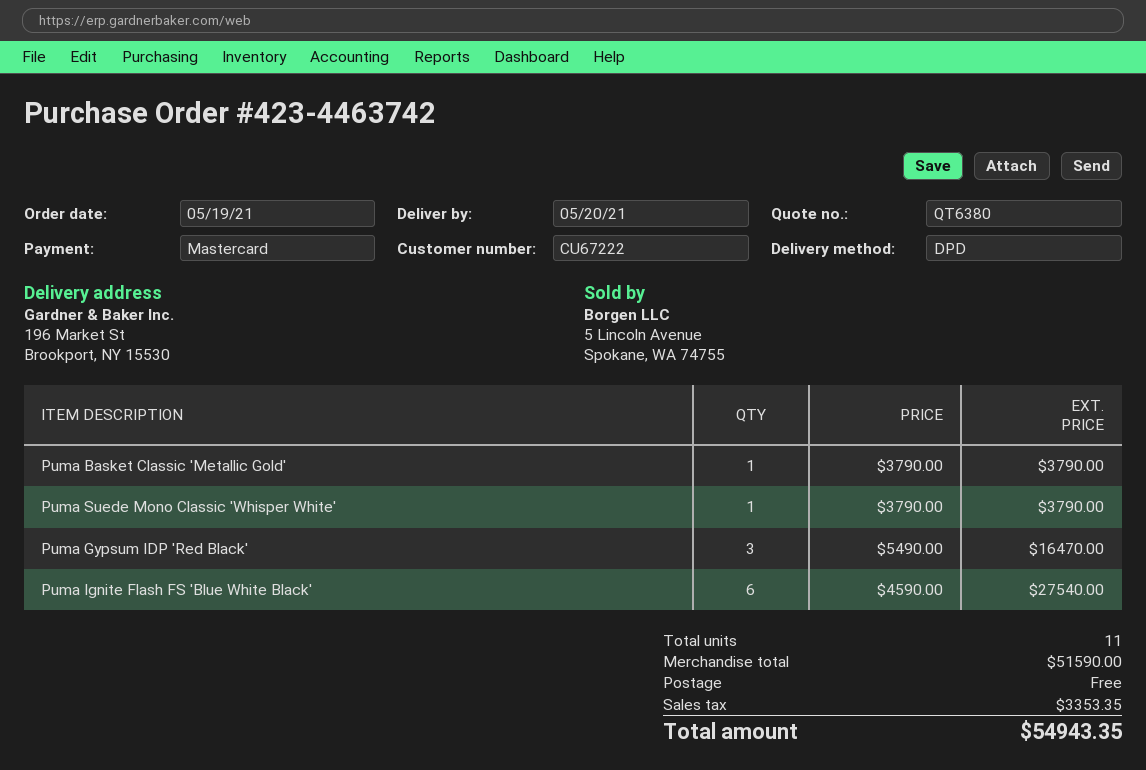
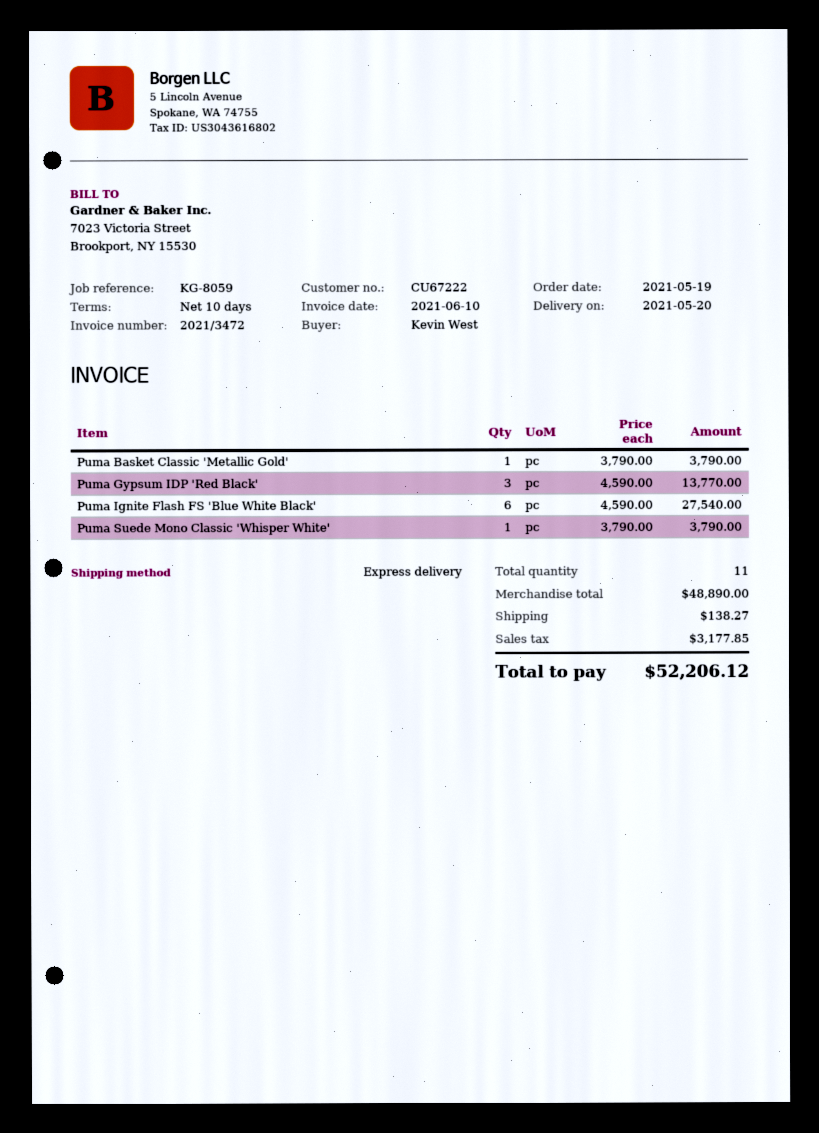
shipping method: DPD -> express
Puma Gypsum IDP 'Red Black': 3 x 5490.00 = 16470.00 -> 3 x 4590.00 = 13770.00
subtotal: 51590.00 -> 48890.00
shipping: 0.00 -> 138.27
tax: 3353.35 -> 3177.85
total: 54943.35 -> 52206.12

